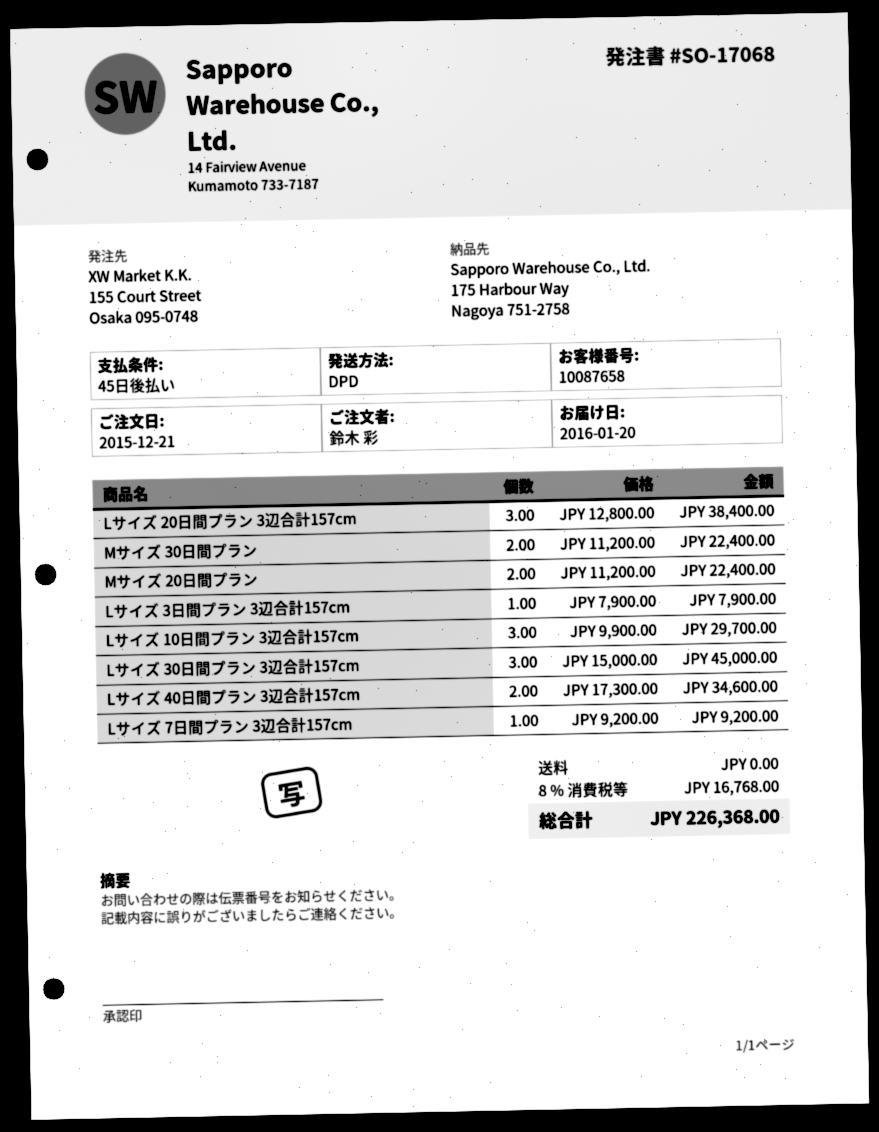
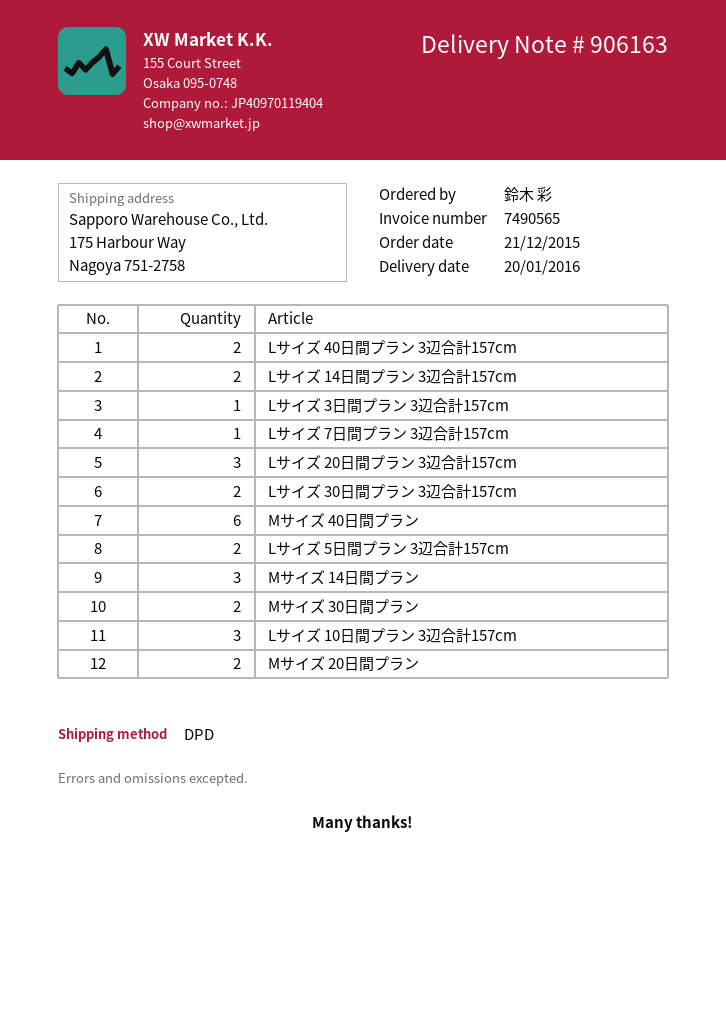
Lサイズ 30日間プラン 3辺合計157cm: 3 -> 2
Lサイズ 14日間プラン 3辺合計157cm: none -> 2
Mサイズ 40日間プラン: none -> 6
Lサイズ 5日間プラン 3辺合計157cm: none -> 2
Mサイズ 14日間プラン: none -> 3

